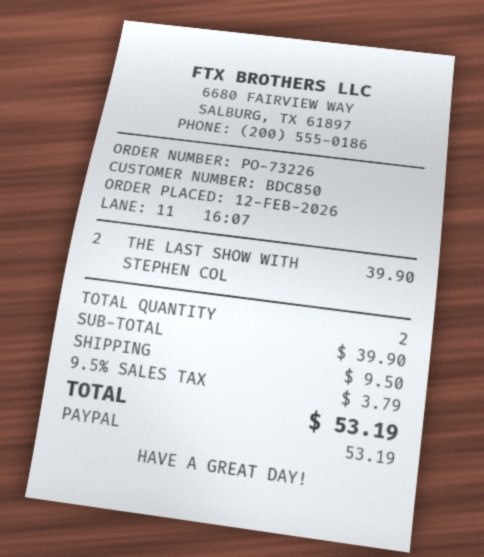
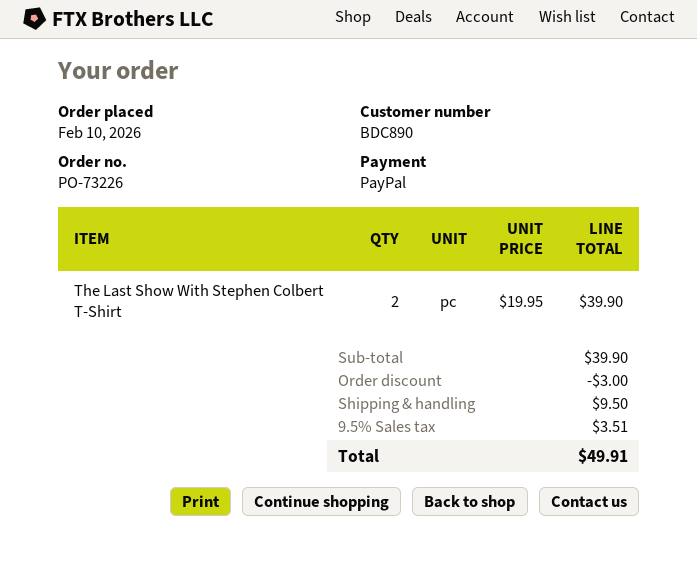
order date: 2026-02-12 -> 2026-02-10
customer number: BDC850 -> BDC890
discount: none -> 3.00
tax: 9.5% = 3.79 -> 9.5% = 3.51
total: 53.19 -> 49.91

